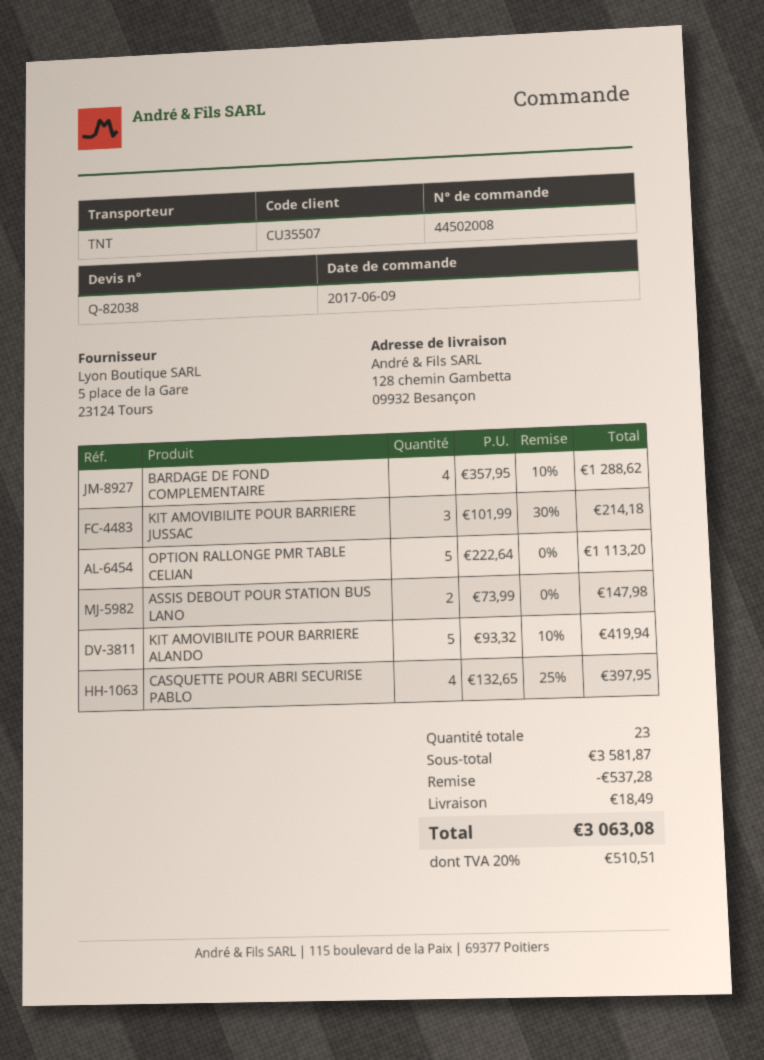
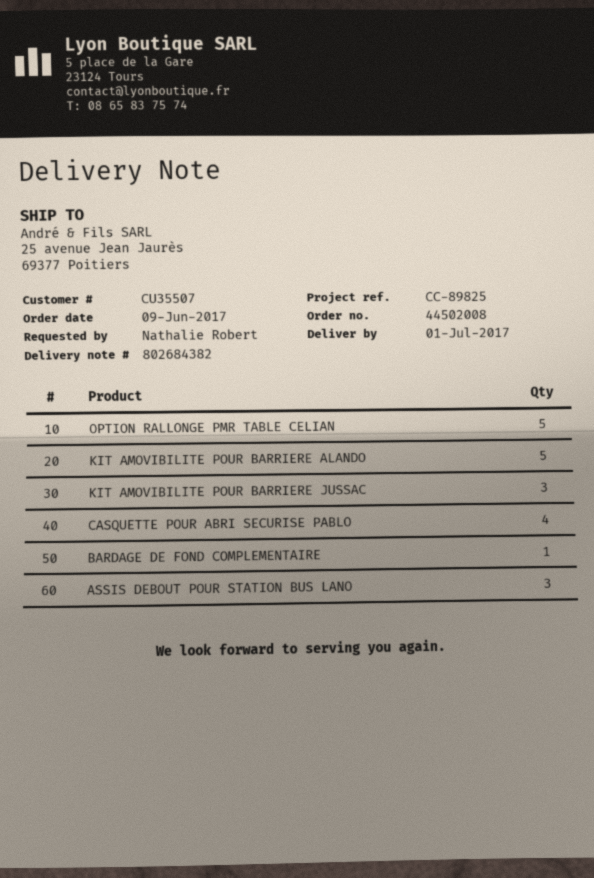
ship to: 128 chemin Gambetta, 09932 Besançon -> 25 avenue Jean Jaurès, 69377 Poitiers
BARDAGE DE FOND COMPLEMENTAIRE: 4 -> 1
ASSIS DEBOUT POUR STATION BUS LANO: 2 -> 3

